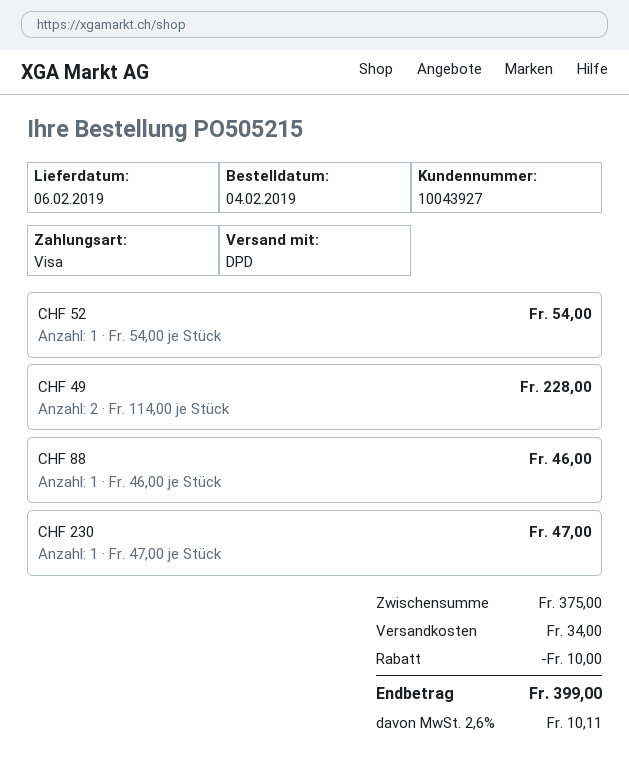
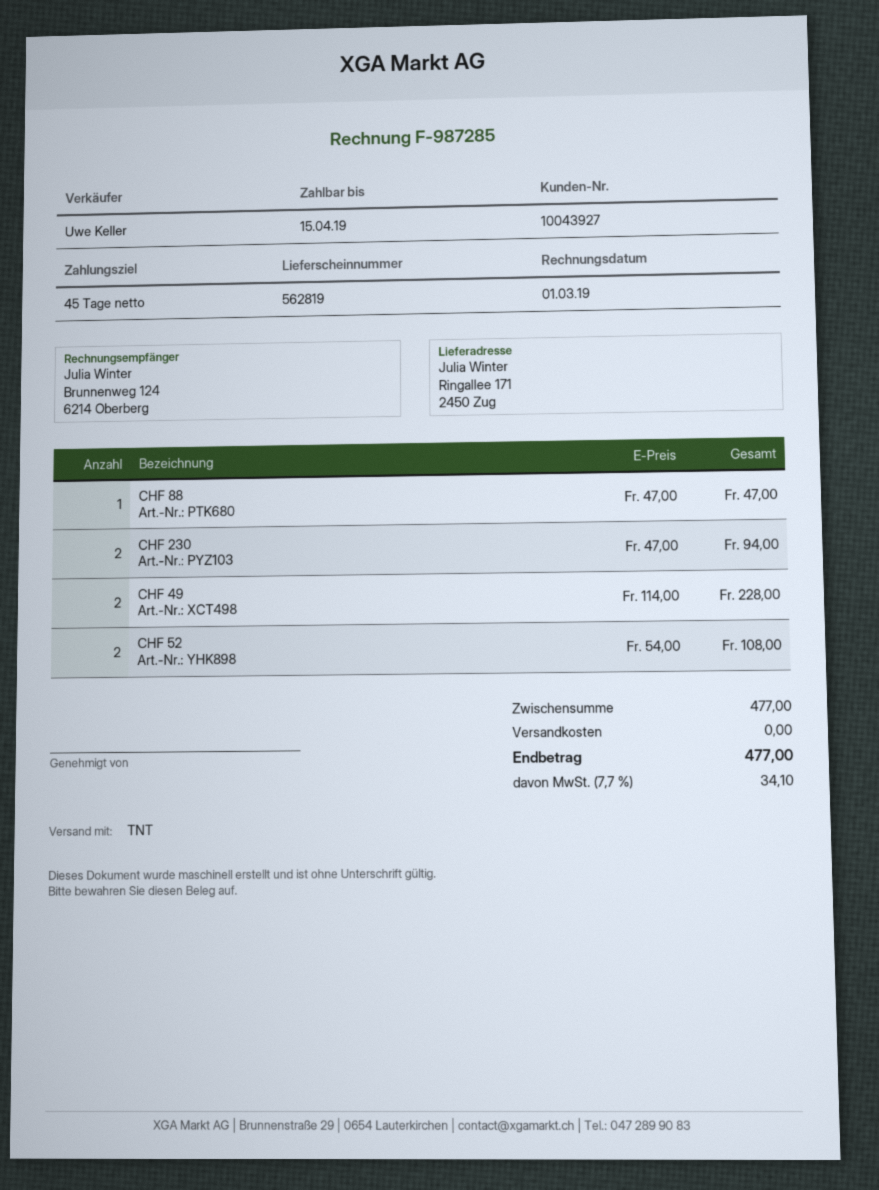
shipping method: DPD -> TNT
CHF 52: 1 x 54.00 = 54.00 -> 2 x 54.00 = 108.00
CHF 88: 1 x 46.00 = 46.00 -> 1 x 47.00 = 47.00
CHF 230: 1 x 47.00 = 47.00 -> 2 x 47.00 = 94.00
subtotal: 375.00 -> 477.00
discount: 10.00 -> none
shipping: 34.00 -> 0.00
tax: 2.6% = 10.11 -> 7.7% = 34.10
total: 399.00 -> 477.00

